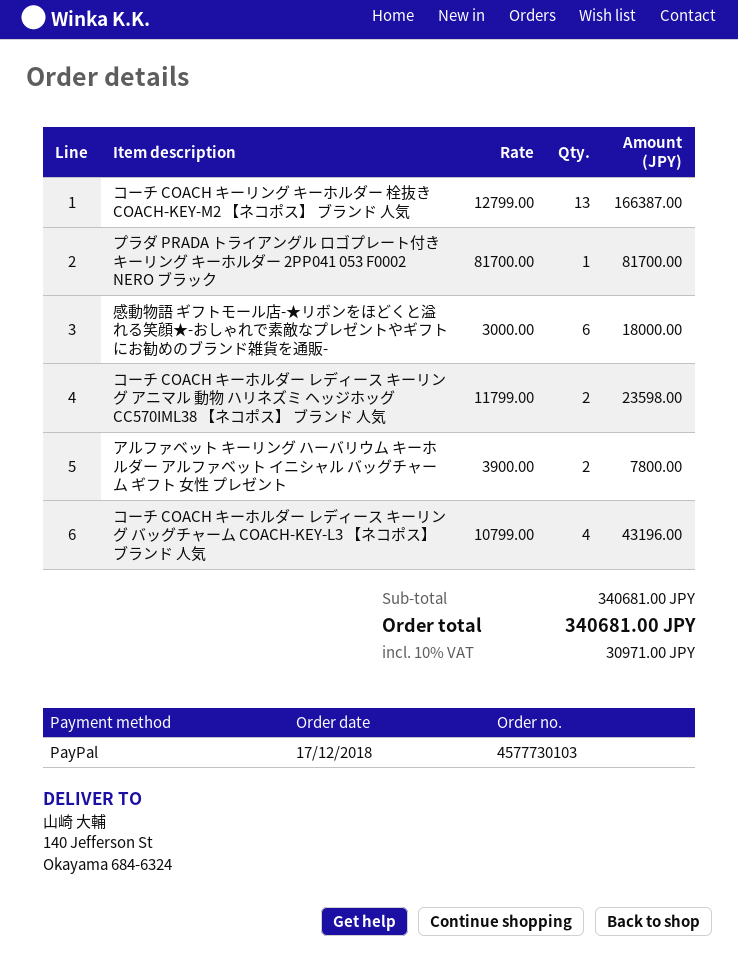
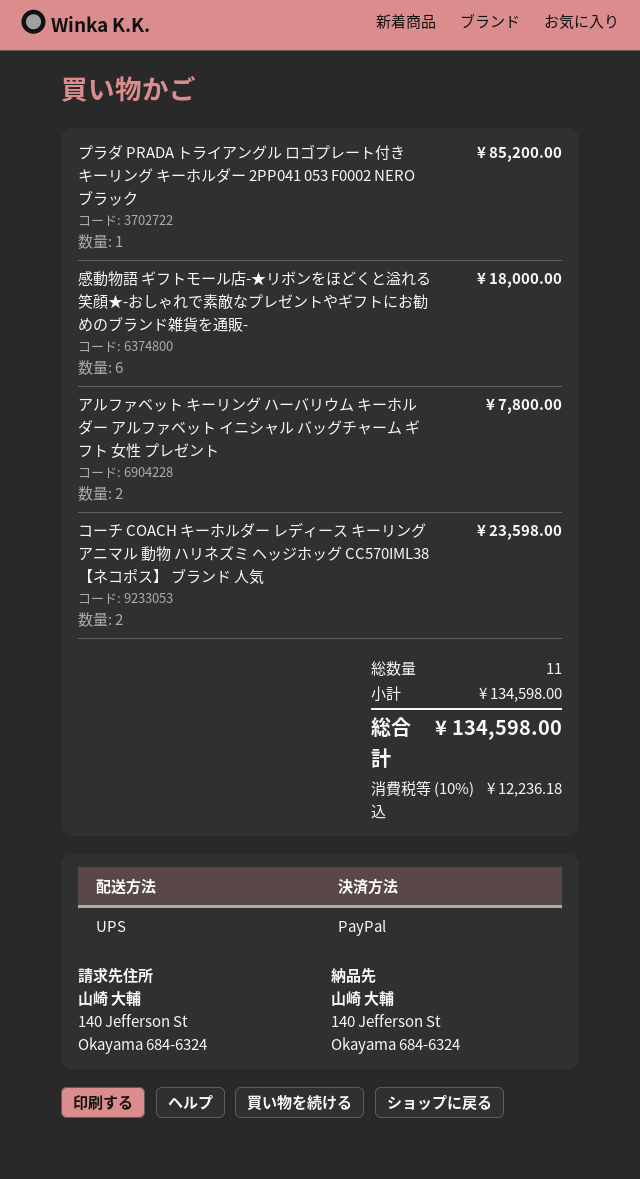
コーチ COACH キーリング キーホルダー 栓抜き COACH-KEY-M2 【ネコポス】 ブランド 人気: 13 for 166387.00 -> none
プラダ PRADA トライアングル ロゴプレート付き キーリング キーホルダー 2PP041 053 F0002 NERO ブラック: 1 for 81700.00 -> 1 for 85200.00
コーチ COACH キーホルダー レディース キーリング バッグチャーム COACH-KEY-L3 【ネコポス】 ブランド 人気: 4 for 43196.00 -> none
subtotal: 340681.00 -> 134598.00
tax: 10% = 30971.00 -> 10% = 12236.18
total: 340681.00 -> 134598.00

